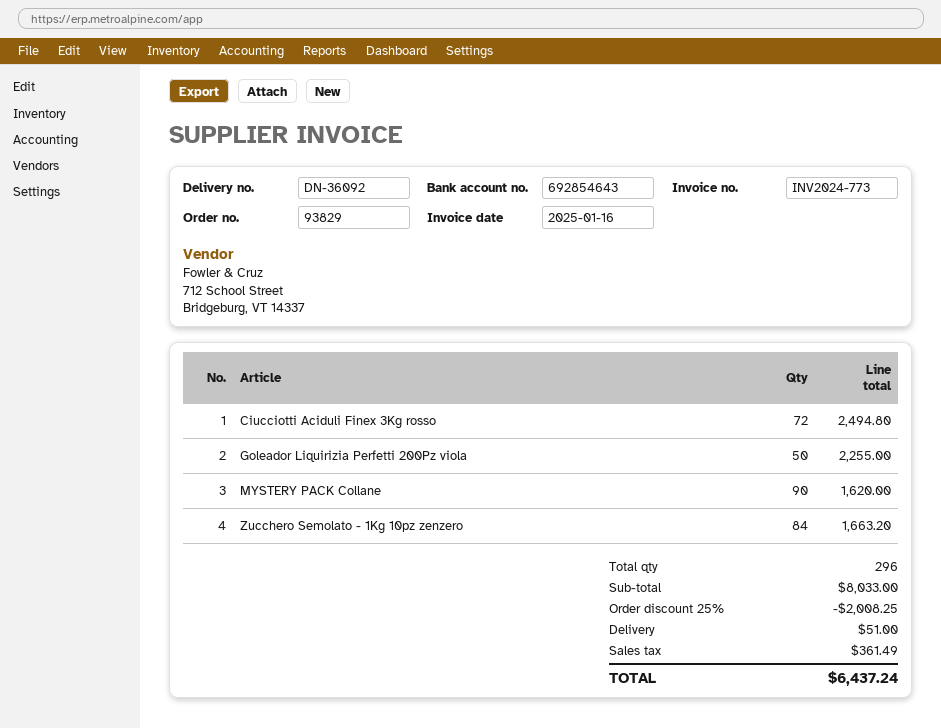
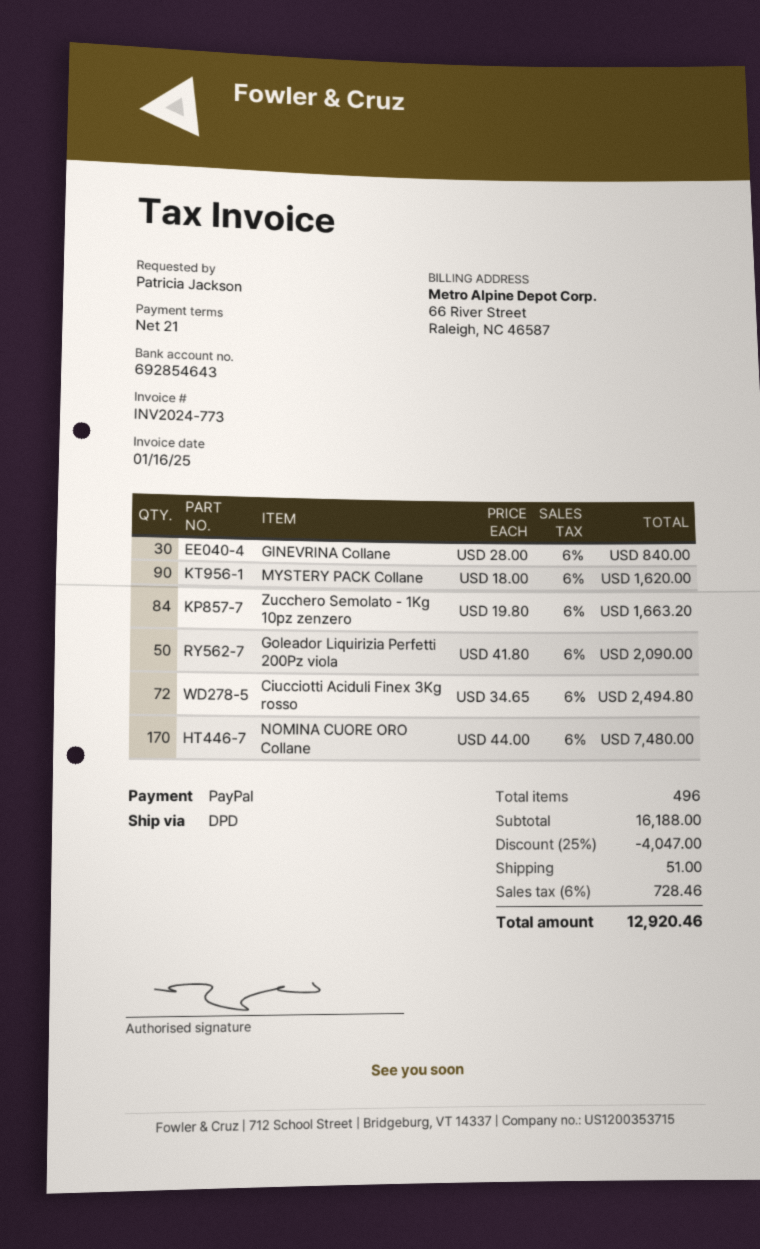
Goleador Liquirizia Perfetti 200Pz viola: 50 for 2255.00 -> 50 for 2090.00
GINEVRINA Collane: none -> 30 for 840.00
NOMINA CUORE ORO Collane: none -> 170 for 7480.00
total quantity: 296 -> 496
subtotal: 8033.00 -> 16188.00
discount: 25% = 2008.25 -> 25% = 4047.00
tax: 361.49 -> 728.46
total: 6437.24 -> 12920.46

